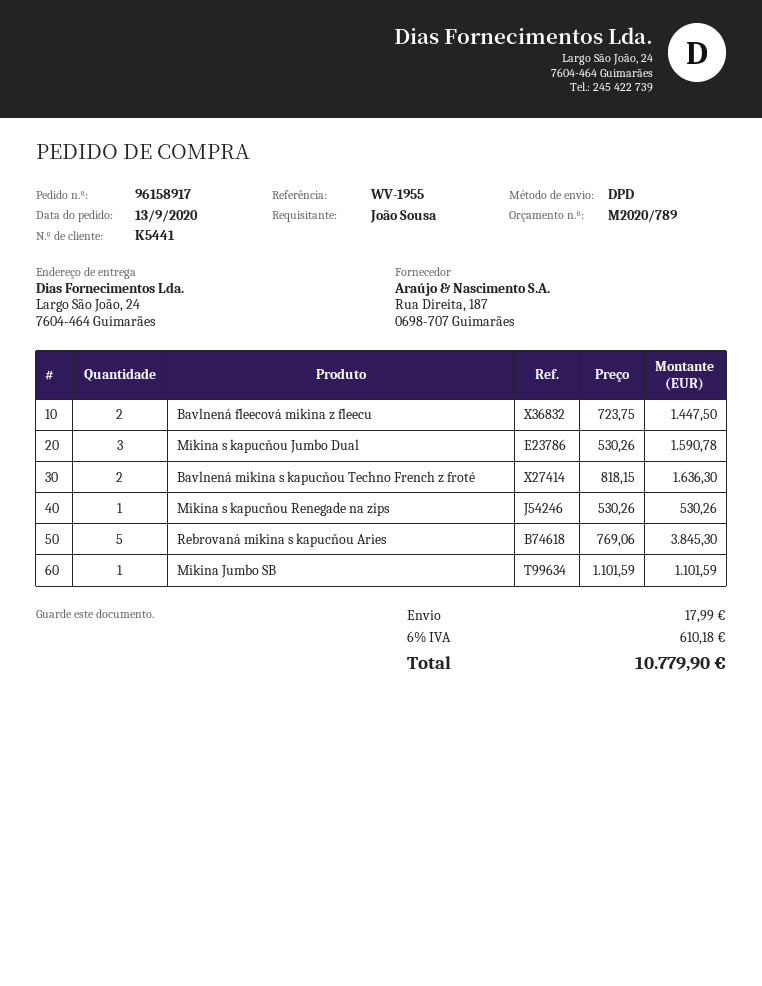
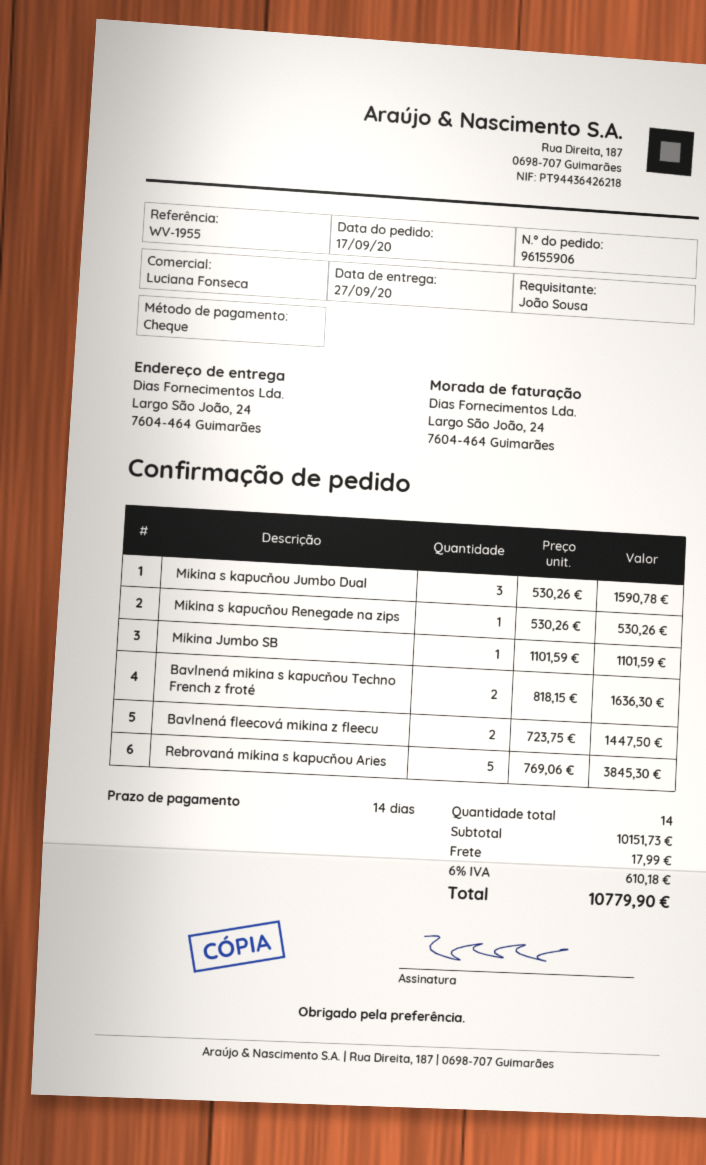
order number: 96158917 -> 96155906
order date: 2020-09-13 -> 2020-09-17

